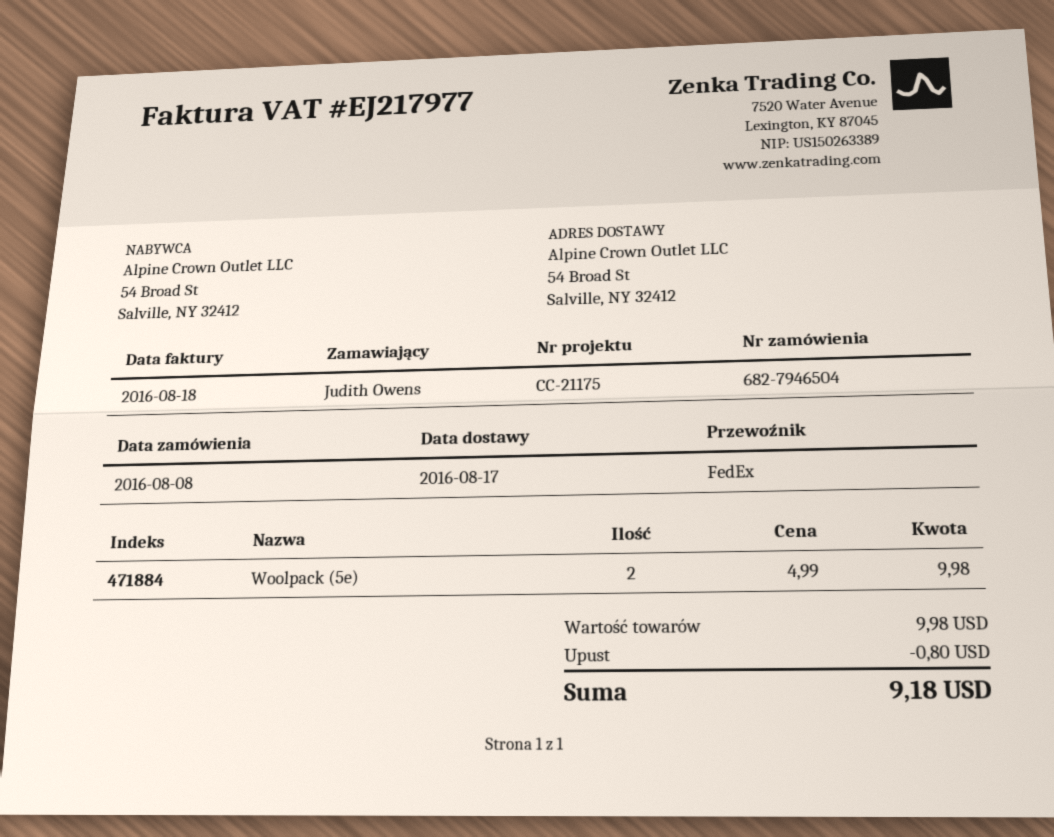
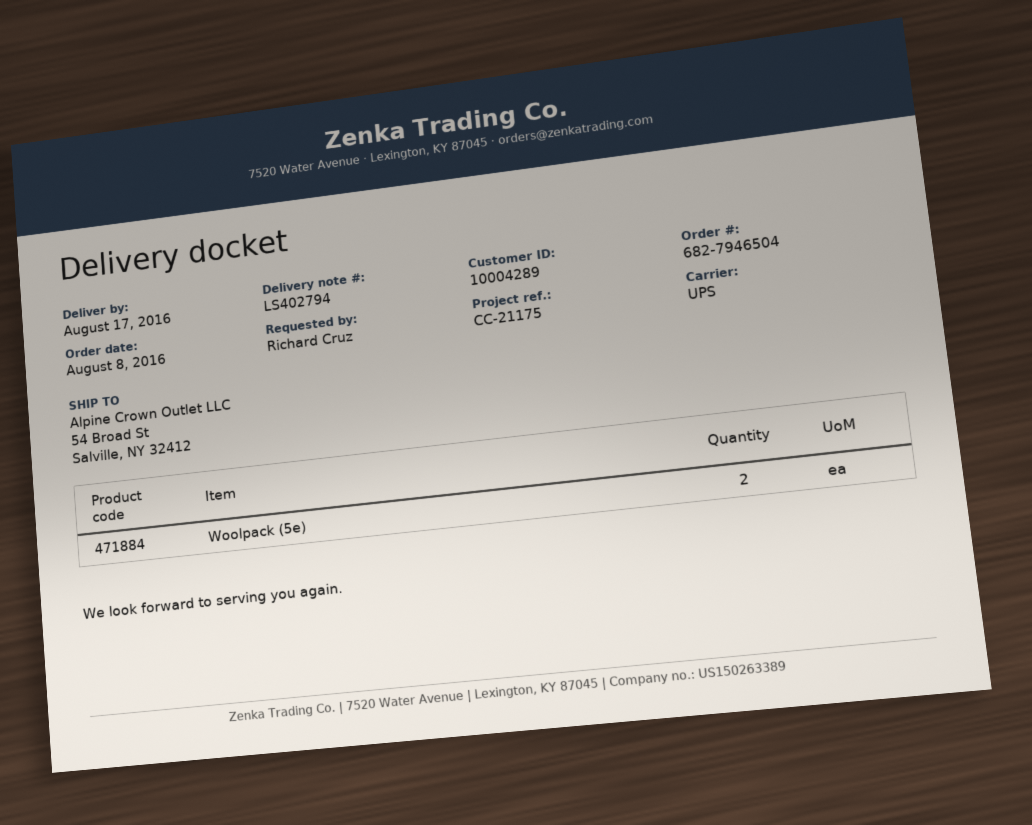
ordered by: Judith Owens -> Richard Cruz
shipping method: FedEx -> UPS

